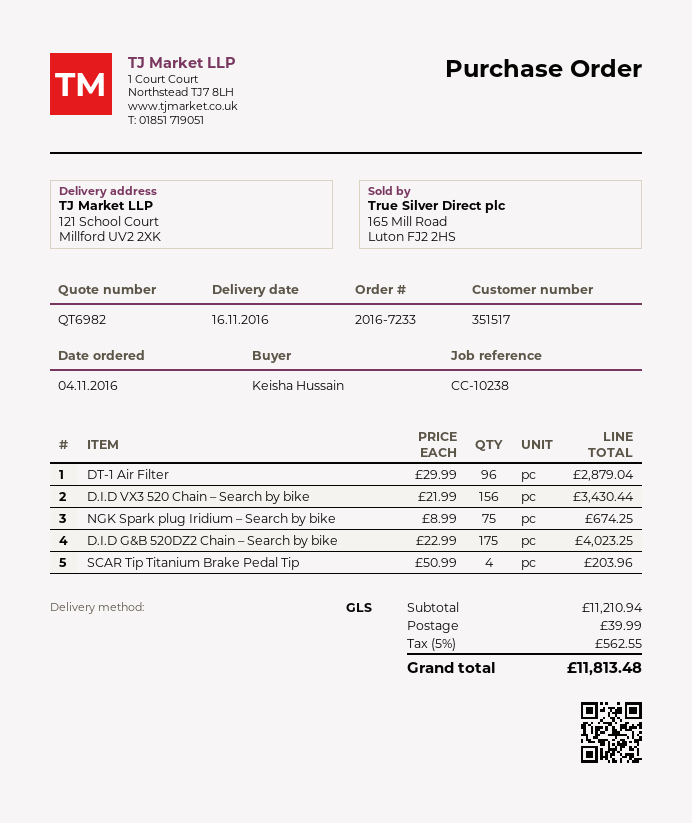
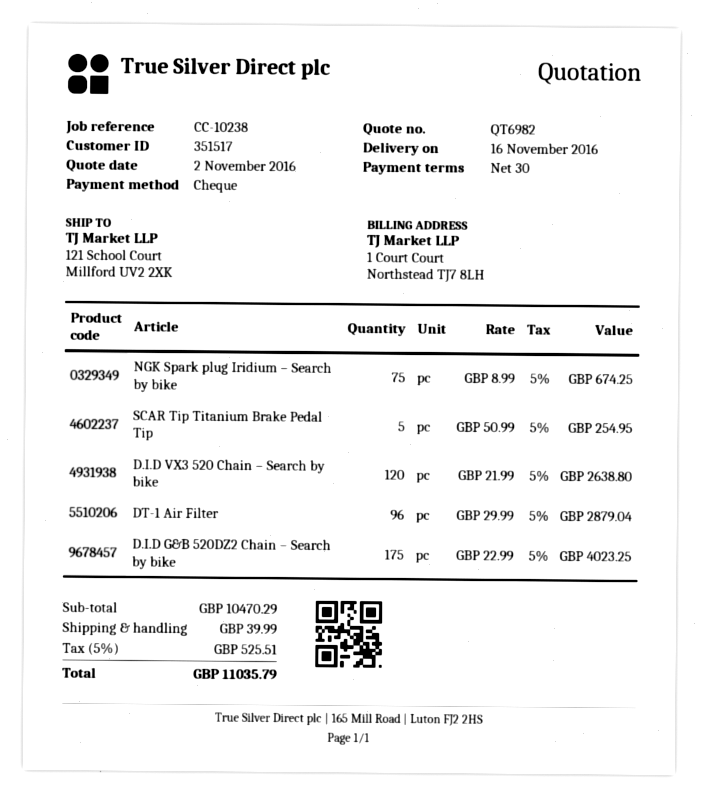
D.I.D VX3 520 Chain – Search by bike: 156 x 21.99 = 3430.44 -> 120 x 21.99 = 2638.80
SCAR Tip Titanium Brake Pedal Tip: 4 x 50.99 = 203.96 -> 5 x 50.99 = 254.95
subtotal: 11210.94 -> 10470.29
tax: 5% = 562.55 -> 5% = 525.51
total: 11813.48 -> 11035.79

